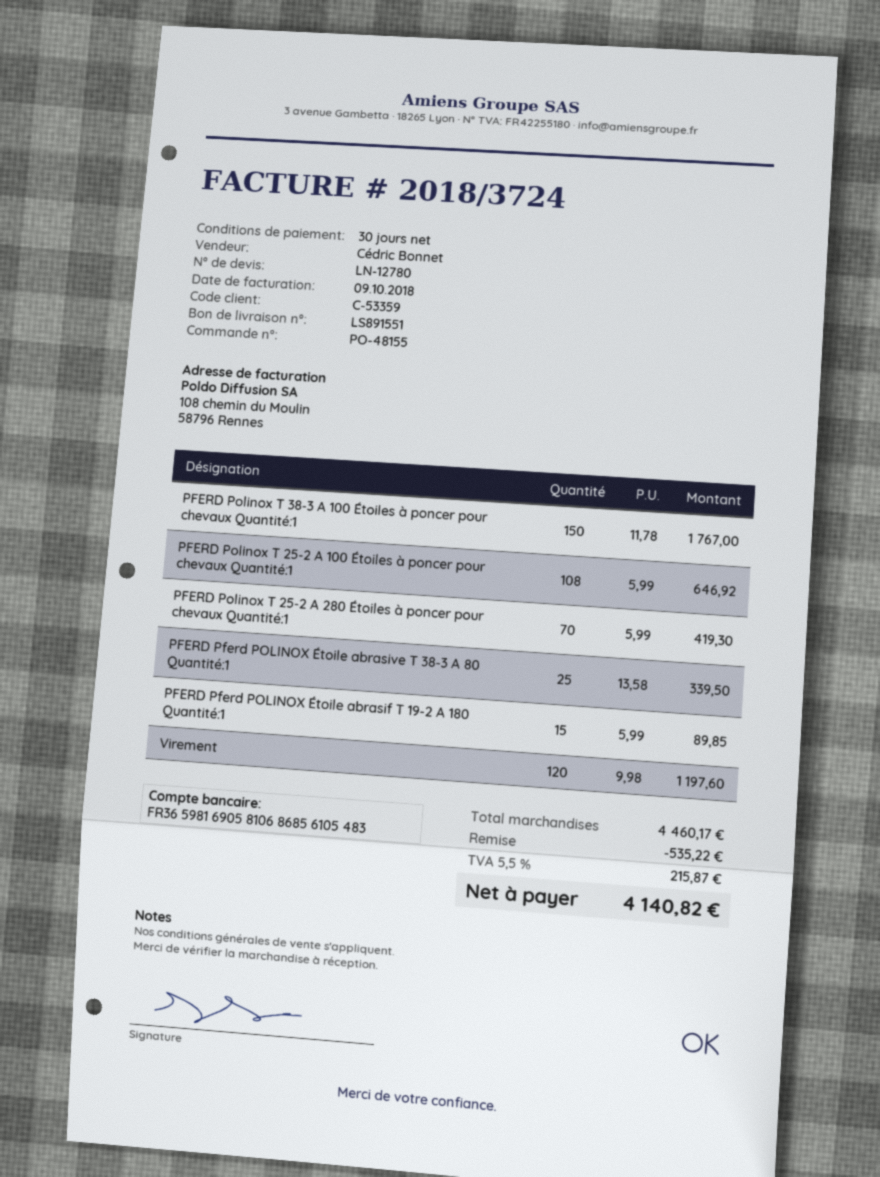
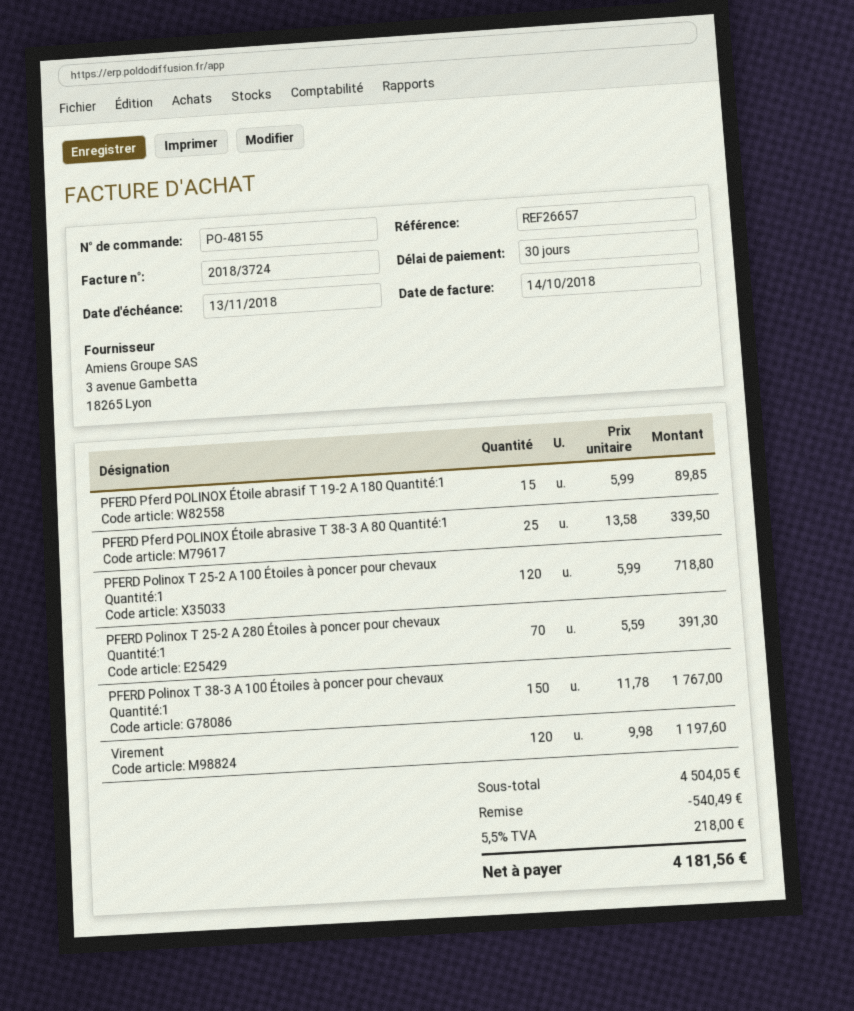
invoice date: 2018-10-09 -> 2018-10-14
PFERD Polinox T 25-2 A 100 Étoiles à poncer pour chevaux Quantité:1: 108 x 5.99 = 646.92 -> 120 x 5.99 = 718.80
PFERD Polinox T 25-2 A 280 Étoiles à poncer pour chevaux Quantité:1: 70 x 5.99 = 419.30 -> 70 x 5.59 = 391.30
subtotal: 4460.17 -> 4504.05
discount: 535.22 -> 540.49
tax: 5.5% = 215.87 -> 5.5% = 218.00
total: 4140.82 -> 4181.56

